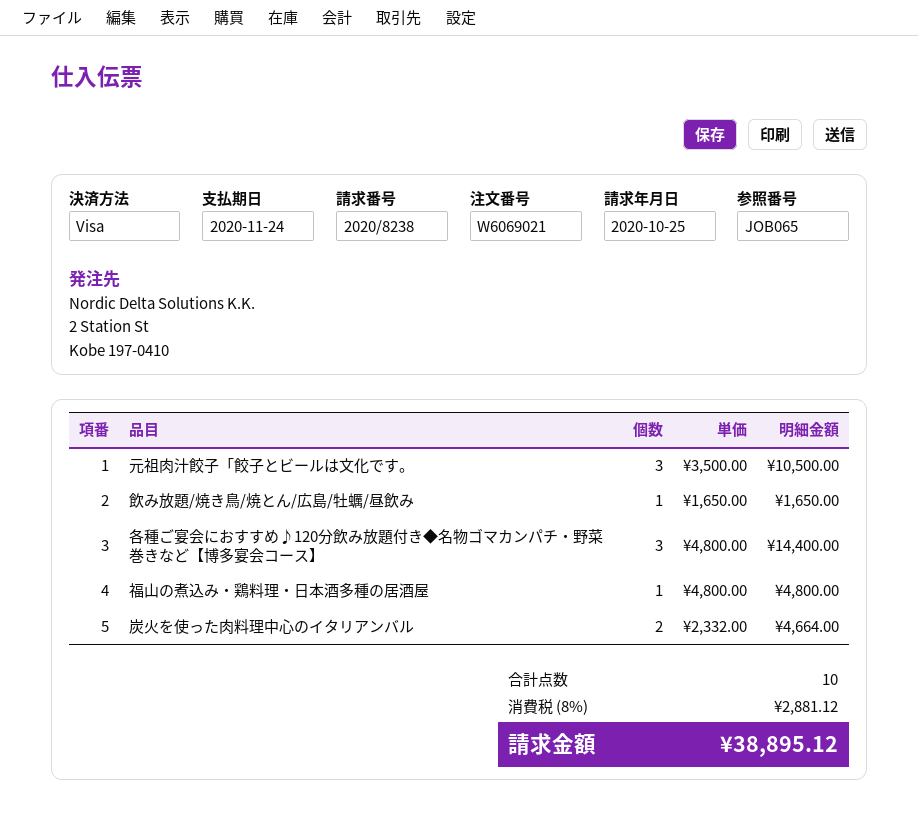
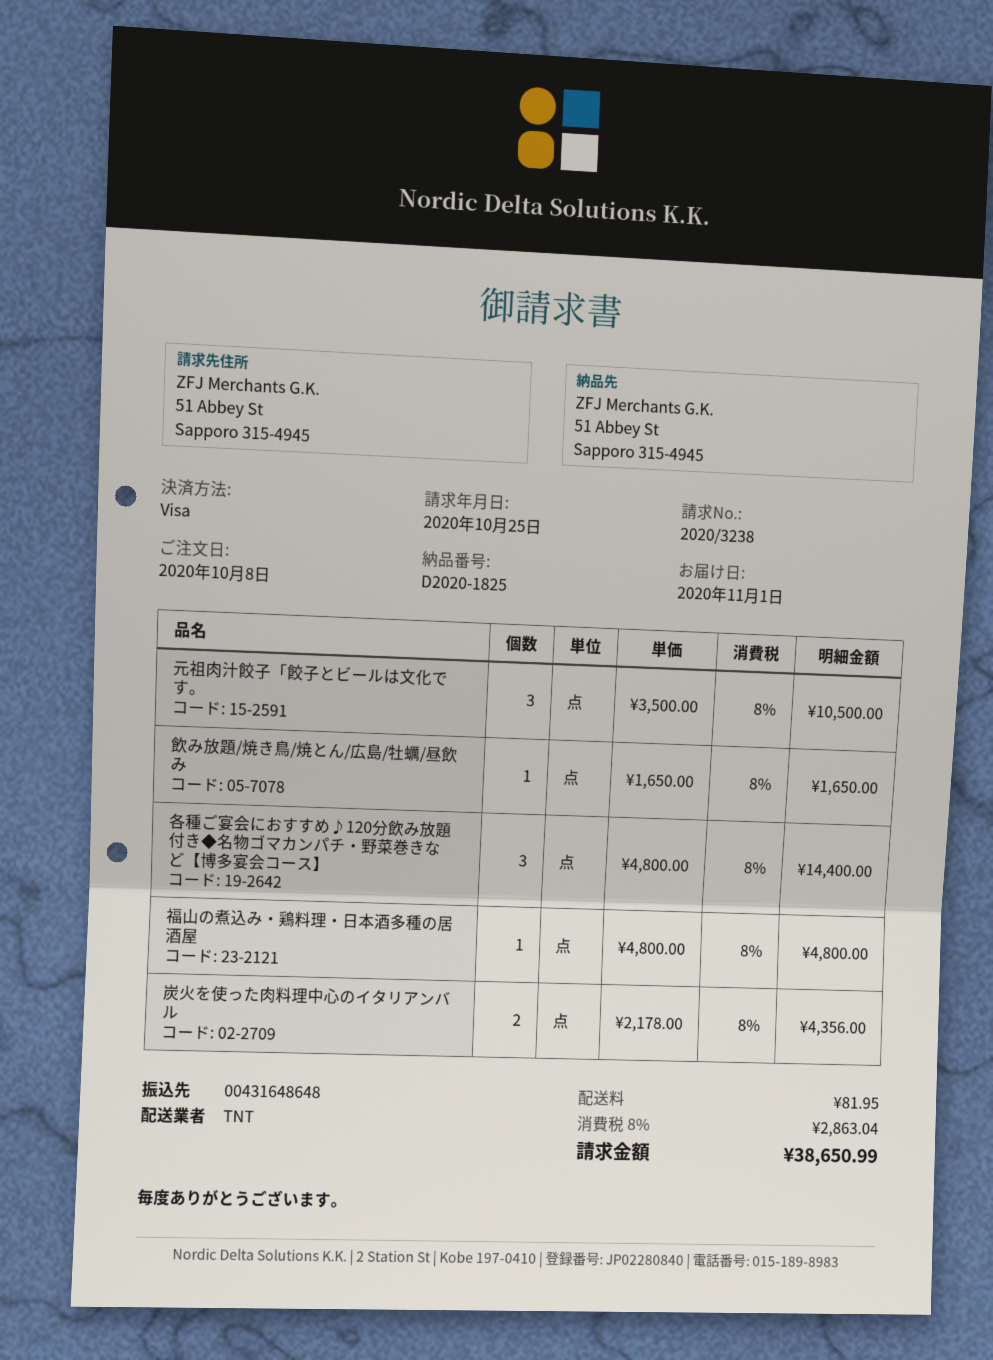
invoice number: 2020/8238 -> 2020/3238
炭火を使った肉料理中心のイタリアンバル: 2 x 2332.00 = 4664.00 -> 2 x 2178.00 = 4356.00
shipping: none -> 81.95
tax: 8% = 2881.12 -> 8% = 2863.04
total: 38895.12 -> 38650.99

